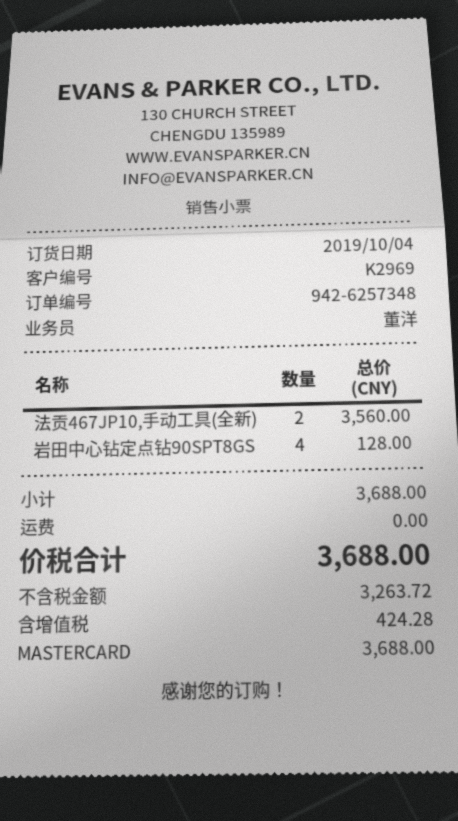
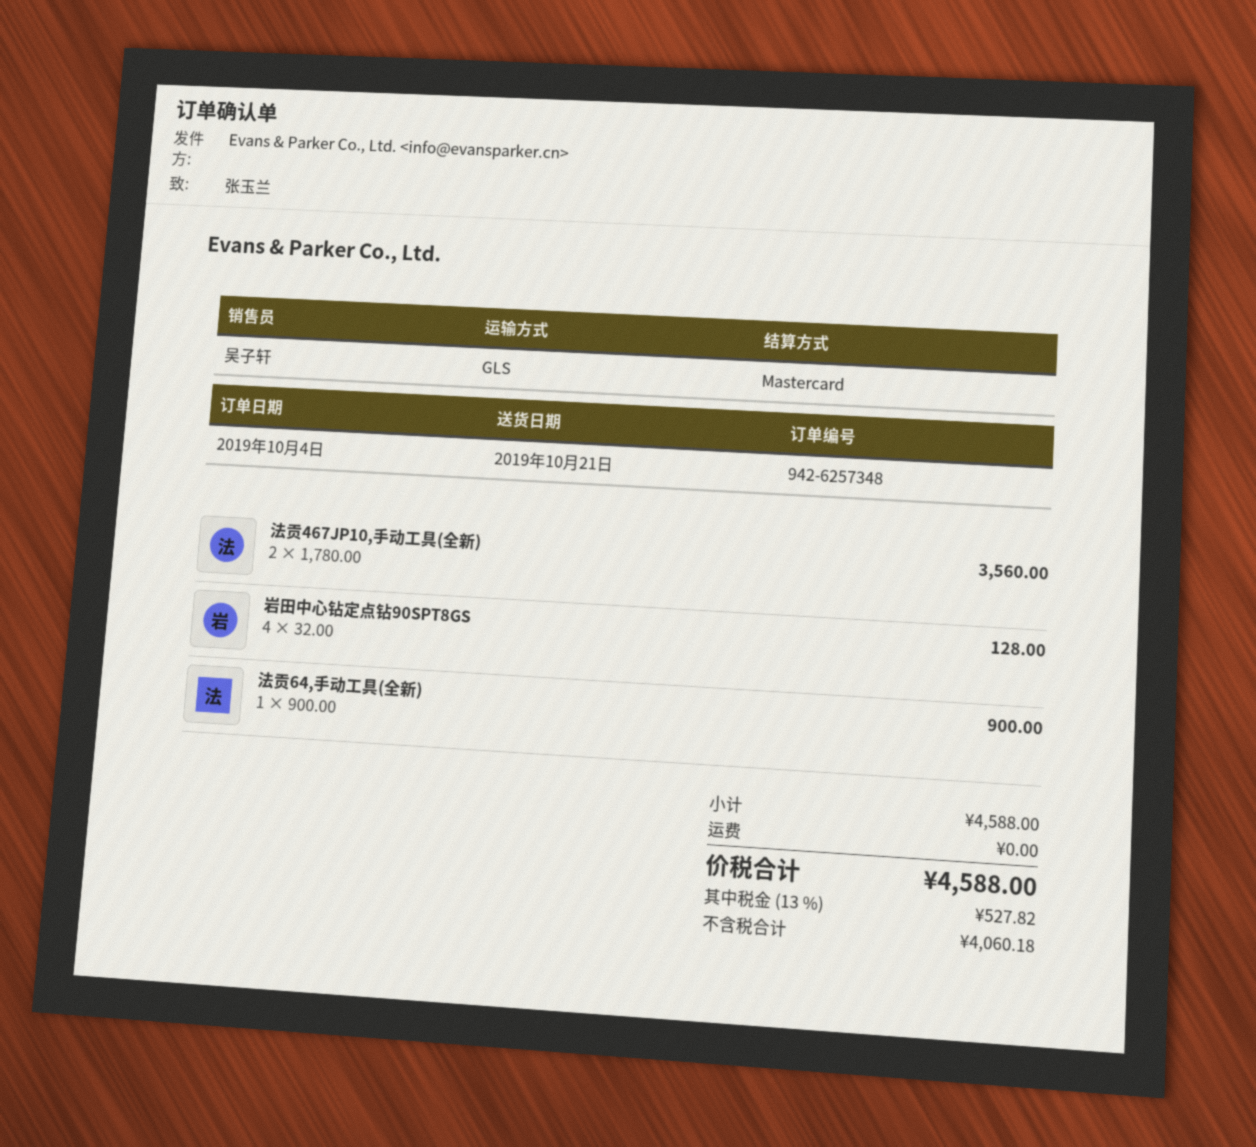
sales rep: 董洋 -> 吴子轩
法贡64,手动工具(全新): none -> 1 for 900.00
subtotal: 3688.00 -> 4588.00
net: 3263.72 -> 4060.18
tax: 424.28 -> 527.82
total: 3688.00 -> 4588.00

